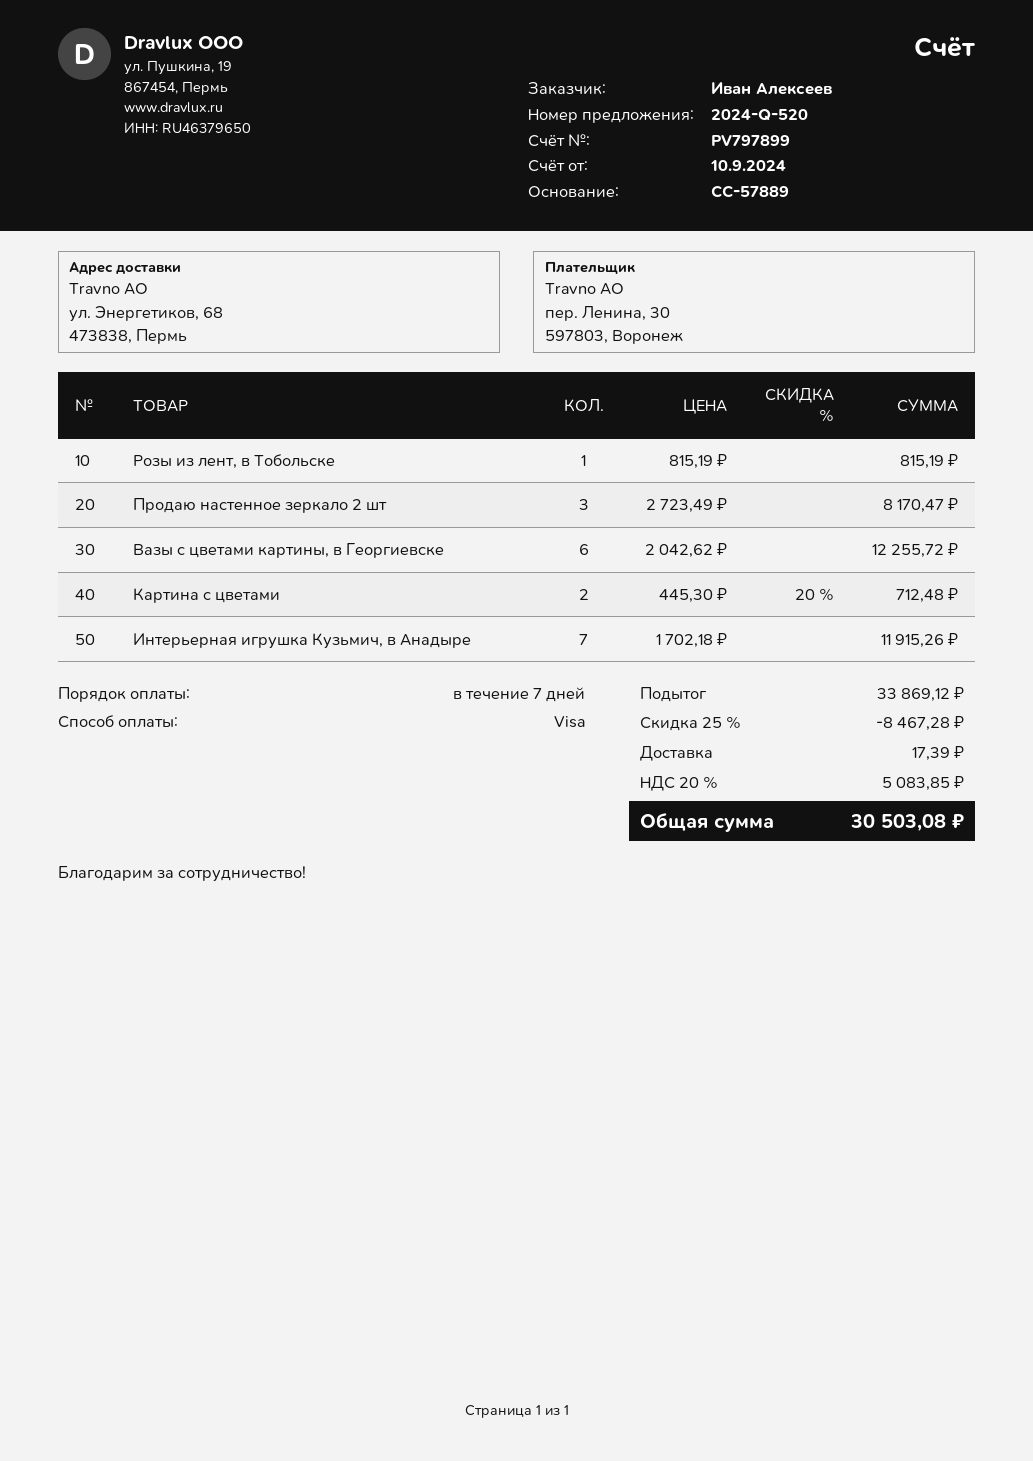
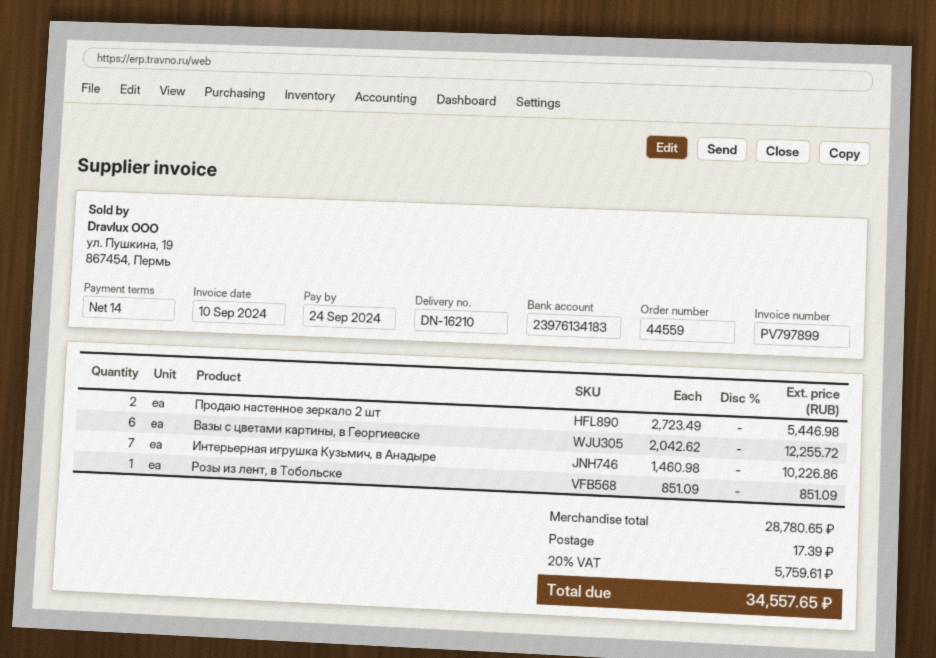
payment terms: 7 days -> 14 days
Розы из лент, в Тобольске: 1 x 815.19 = 815.19 -> 1 x 851.09 = 851.09
Продаю настенное зеркало 2 шт: 3 x 2723.49 = 8170.47 -> 2 x 2723.49 = 5446.98
Картина с цветами: 2 x 445.30 - 20% = 712.48 -> none
Интерьерная игрушка Кузьмич, в Анадыре: 7 x 1702.18 = 11915.26 -> 7 x 1460.98 = 10226.86
subtotal: 33869.12 -> 28780.65
discount: 25% = 8467.28 -> none
tax: 20% = 5083.85 -> 20% = 5759.61
total: 30503.08 -> 34557.65

